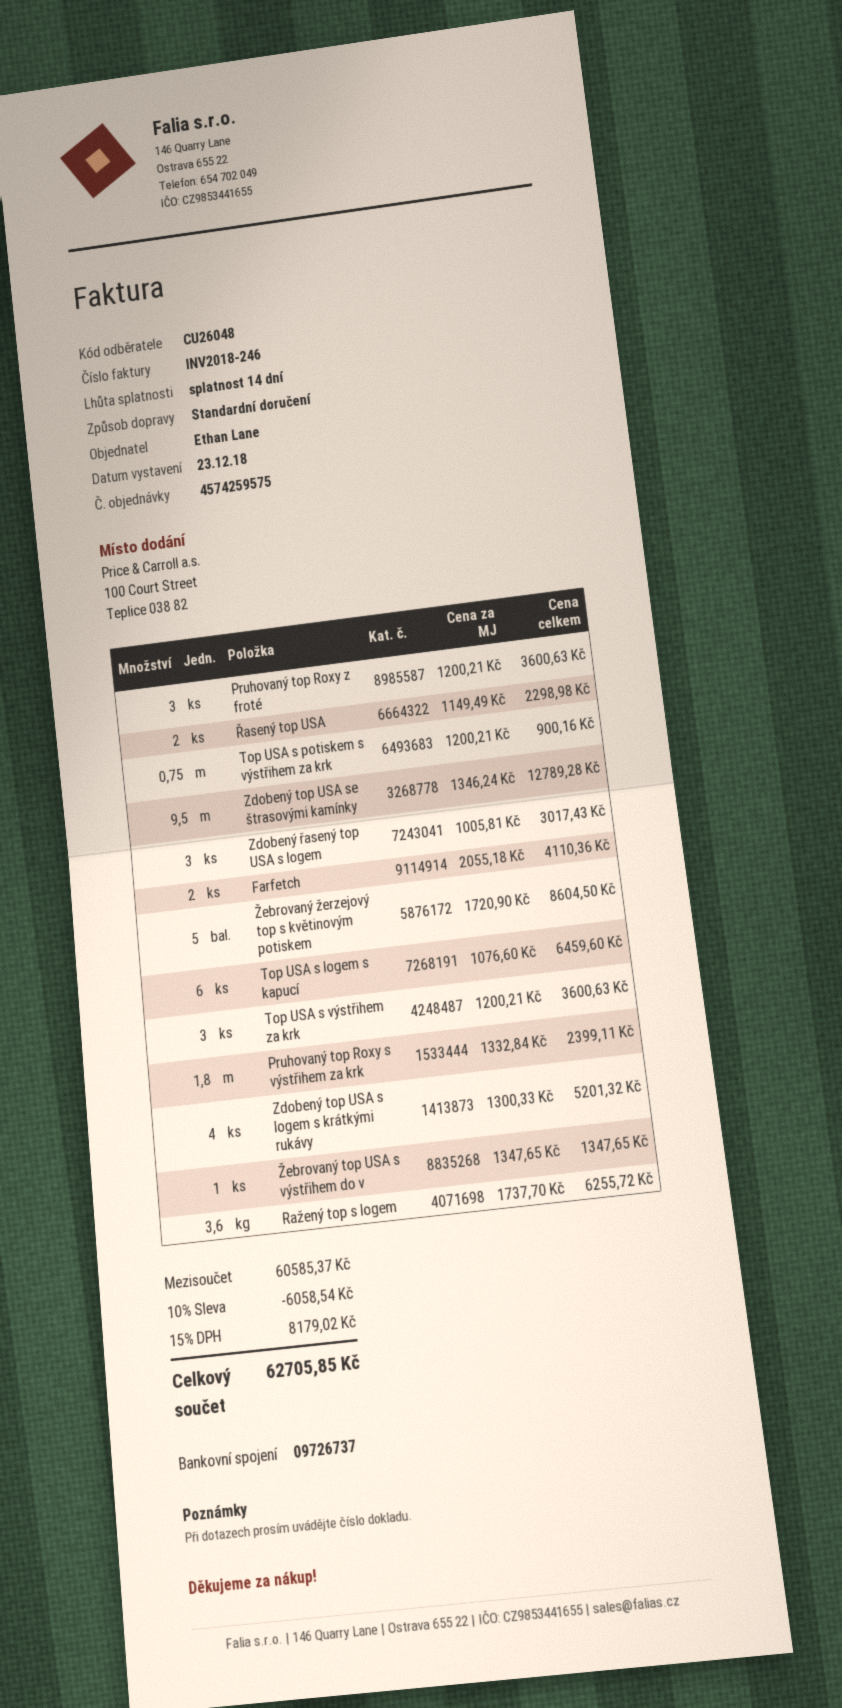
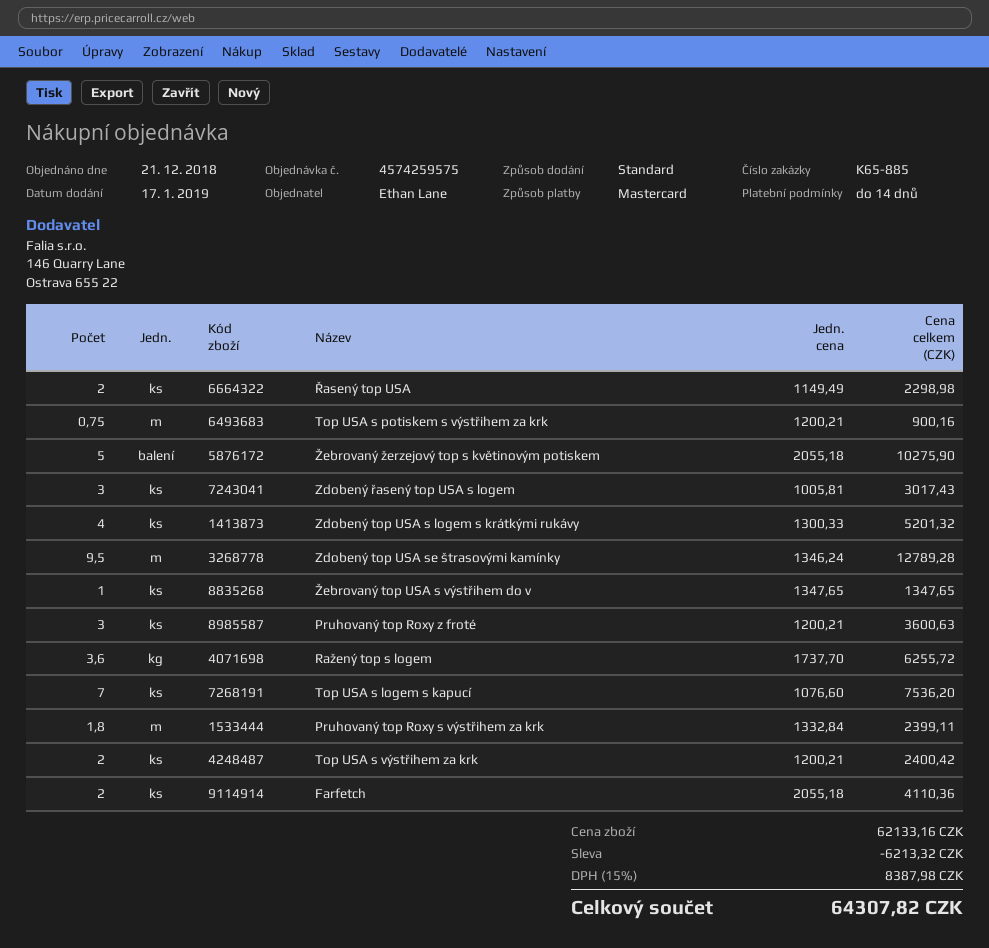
Žebrovaný žerzejový top s květinovým potiskem: 5 x 1720.90 = 8604.50 -> 5 x 2055.18 = 10275.90
Top USA s logem s kapucí: 6 x 1076.60 = 6459.60 -> 7 x 1076.60 = 7536.20
Top USA s výstřihem za krk: 3 x 1200.21 = 3600.63 -> 2 x 1200.21 = 2400.42
subtotal: 60585.37 -> 62133.16
discount: 6058.54 -> 6213.32
tax: 15% = 8179.02 -> 15% = 8387.98
total: 62705.85 -> 64307.82

